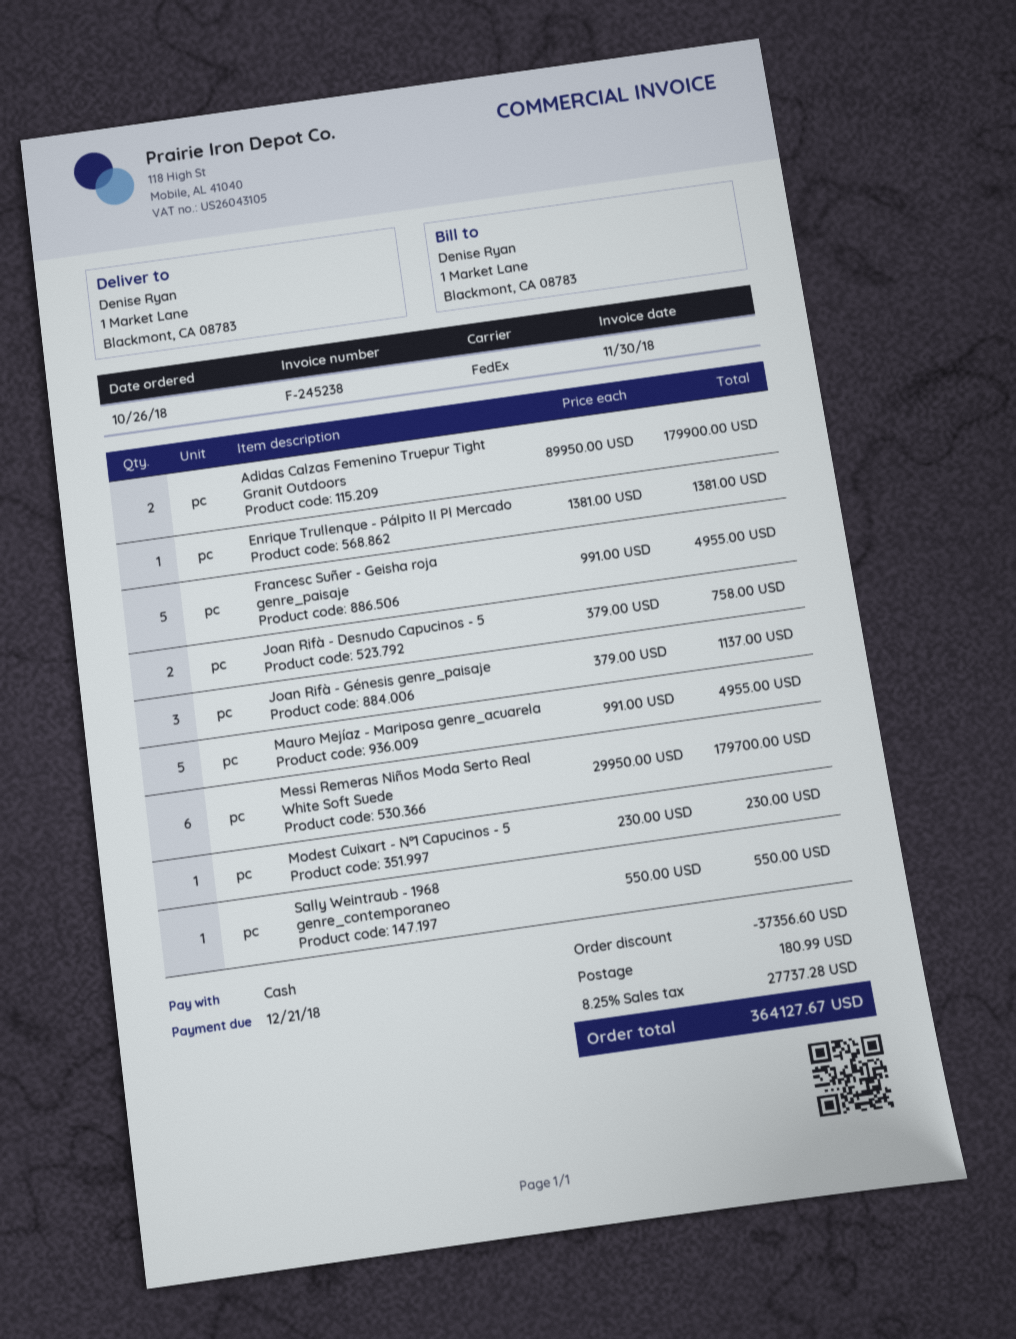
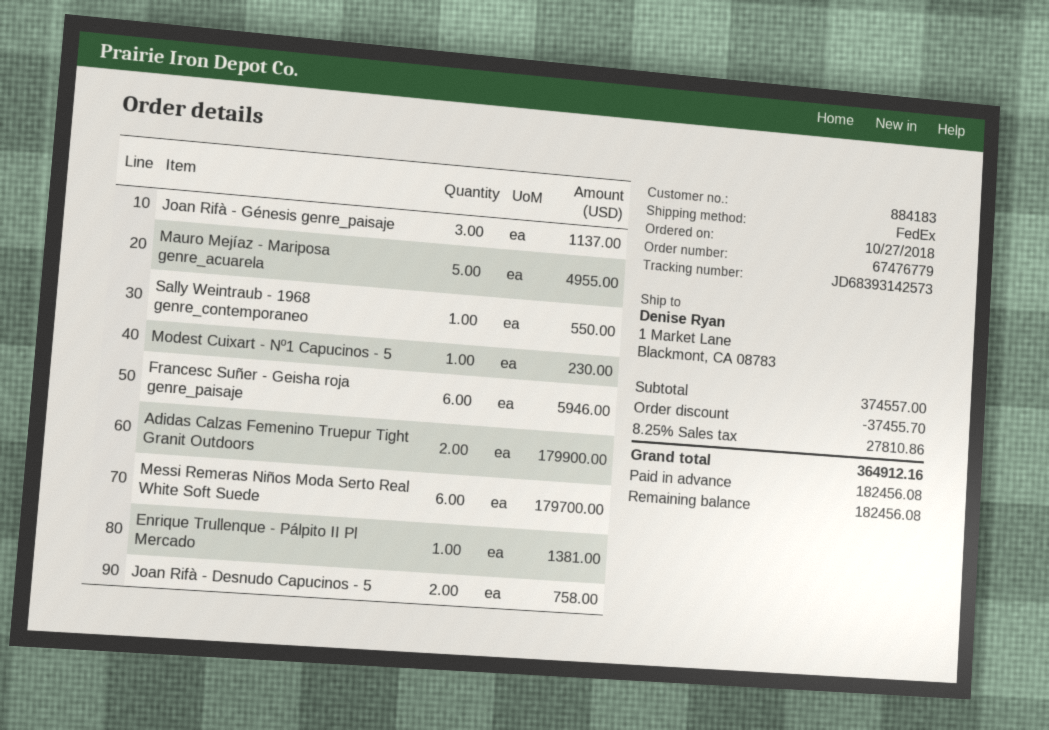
order date: 2018-10-26 -> 2018-10-27
Francesc Suñer - Geisha roja genre_paisaje: 5 for 4955.00 -> 6 for 5946.00
discount: 37356.60 -> 37455.70
shipping: 180.99 -> none
tax: 8.25% = 27737.28 -> 8.25% = 27810.86
total: 364127.67 -> 364912.16

